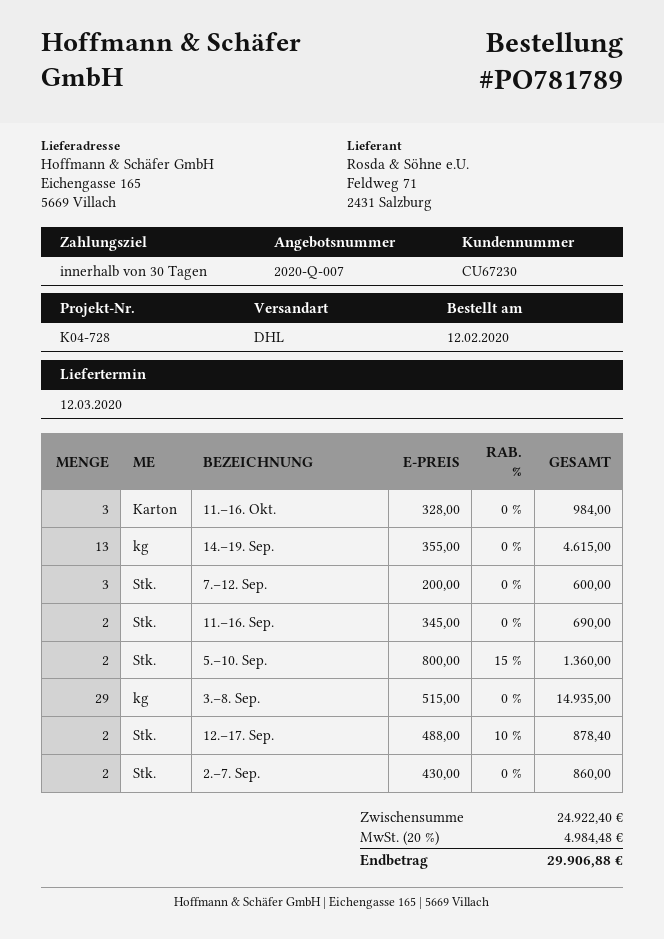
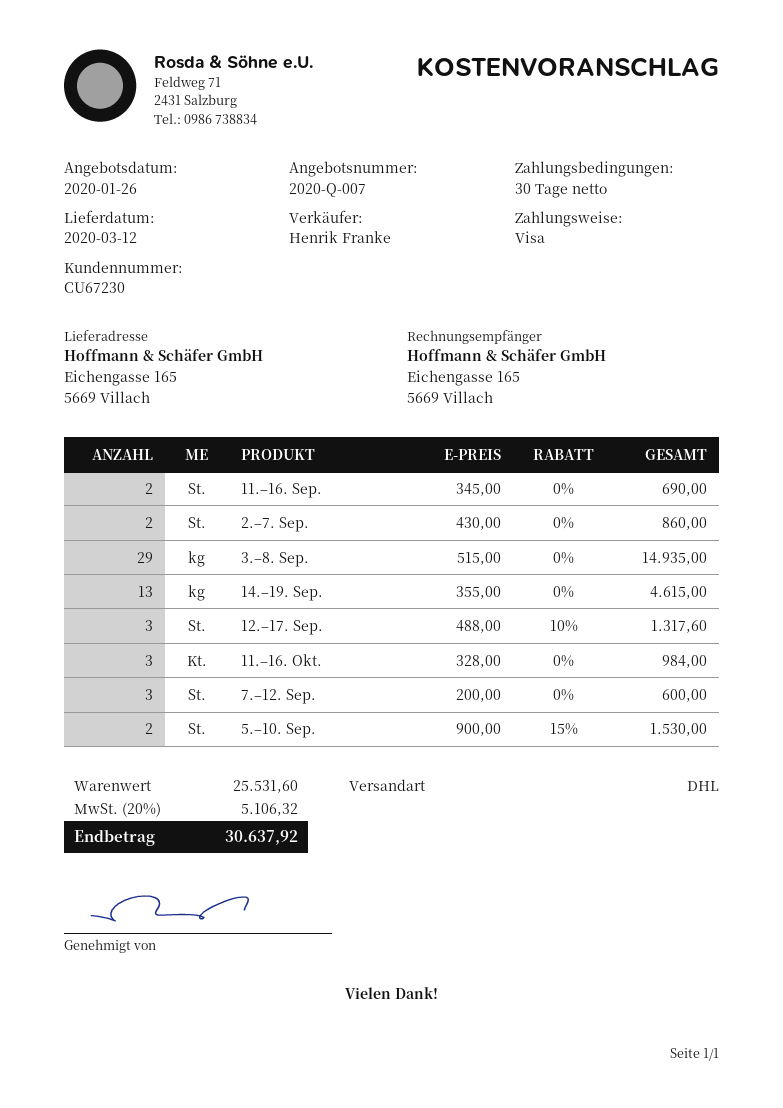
5.–10. Sep.: 2 x 800.00 - 15% = 1360.00 -> 2 x 900.00 - 15% = 1530.00
12.–17. Sep.: 2 x 488.00 - 10% = 878.40 -> 3 x 488.00 - 10% = 1317.60
subtotal: 24922.40 -> 25531.60
tax: 20% = 4984.48 -> 20% = 5106.32
total: 29906.88 -> 30637.92

